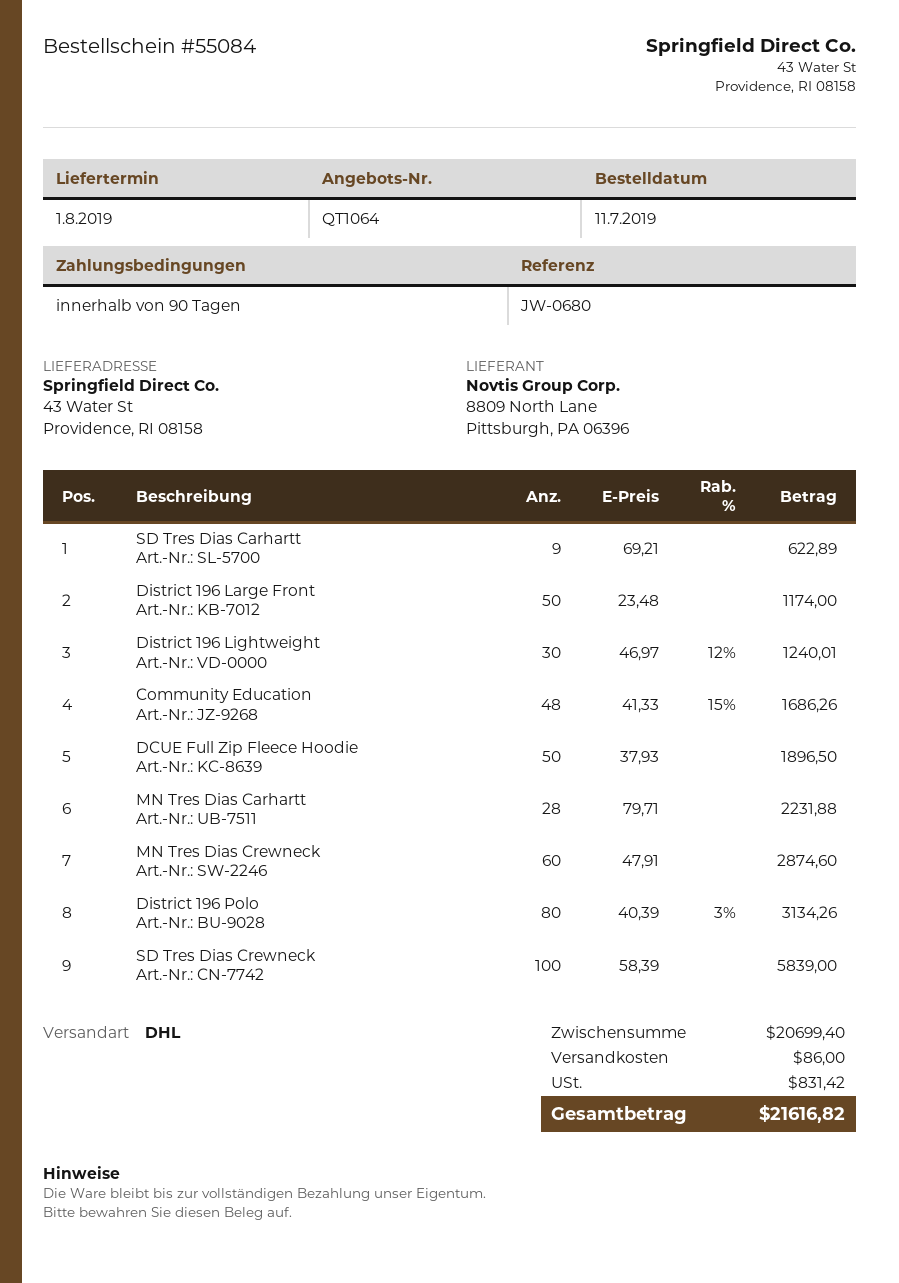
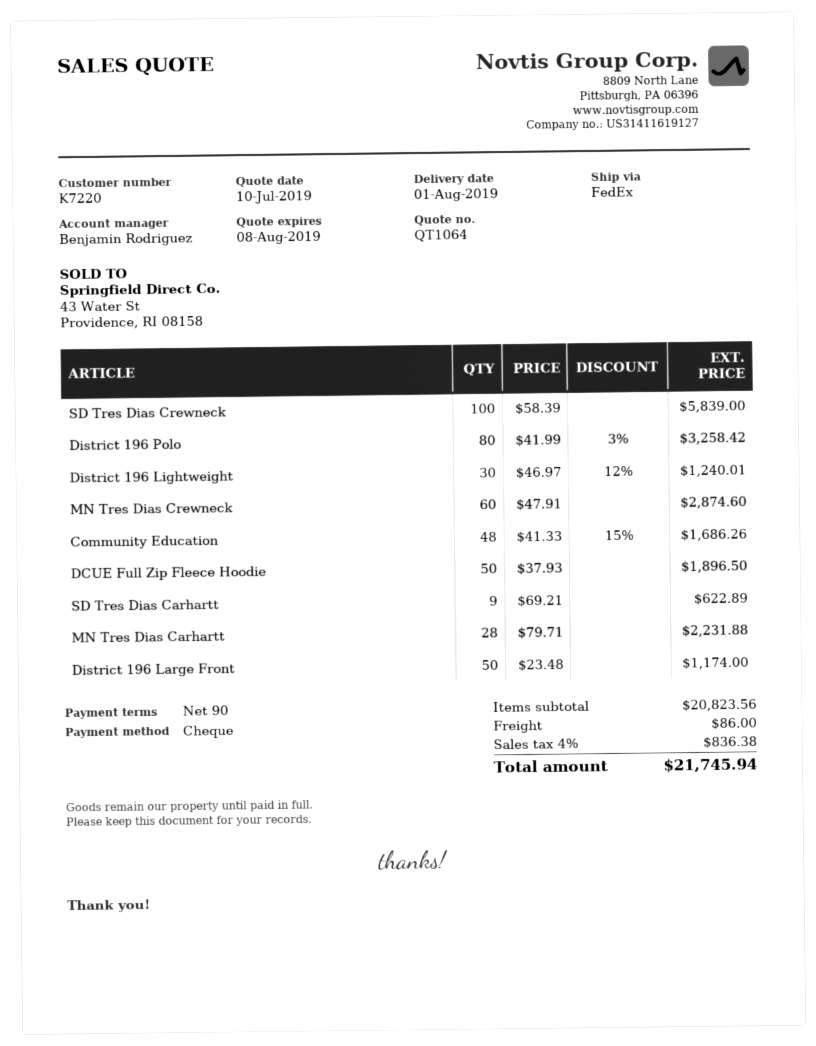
shipping method: DHL -> FedEx
District 196 Polo: 80 x 40.39 - 3% = 3134.26 -> 80 x 41.99 - 3% = 3258.42
subtotal: 20699.40 -> 20823.56
tax: 831.42 -> 836.38
total: 21616.82 -> 21745.94

